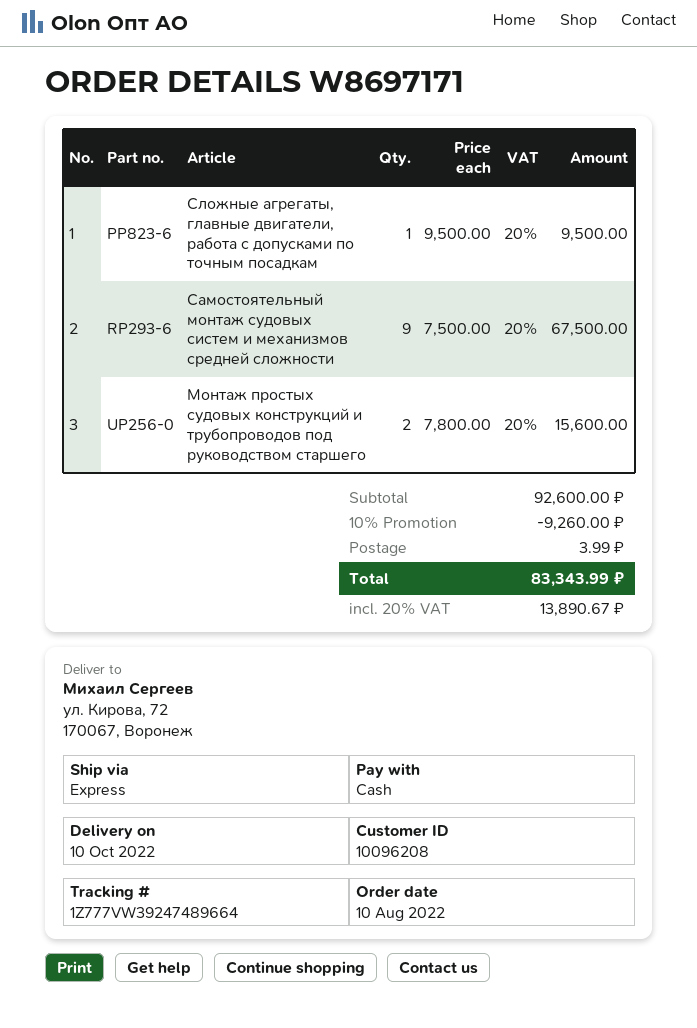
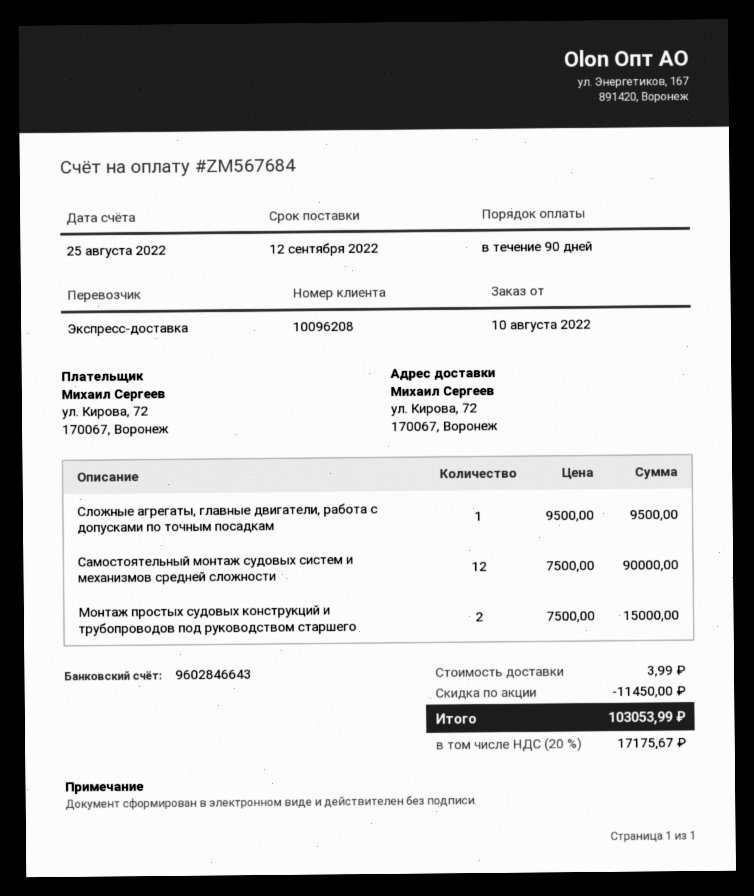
delivery date: 2022-10-10 -> 2022-09-12
Самостоятельный монтаж судовых систем и механизмов средней сложности: 9 x 7500.00 = 67500.00 -> 12 x 7500.00 = 90000.00
Монтаж простых судовых конструкций и трубопроводов под руководством старшего: 2 x 7800.00 = 15600.00 -> 2 x 7500.00 = 15000.00
discount: 9260.00 -> 11450.00
tax: 20% = 13890.67 -> 20% = 17175.67
total: 83343.99 -> 103053.99

